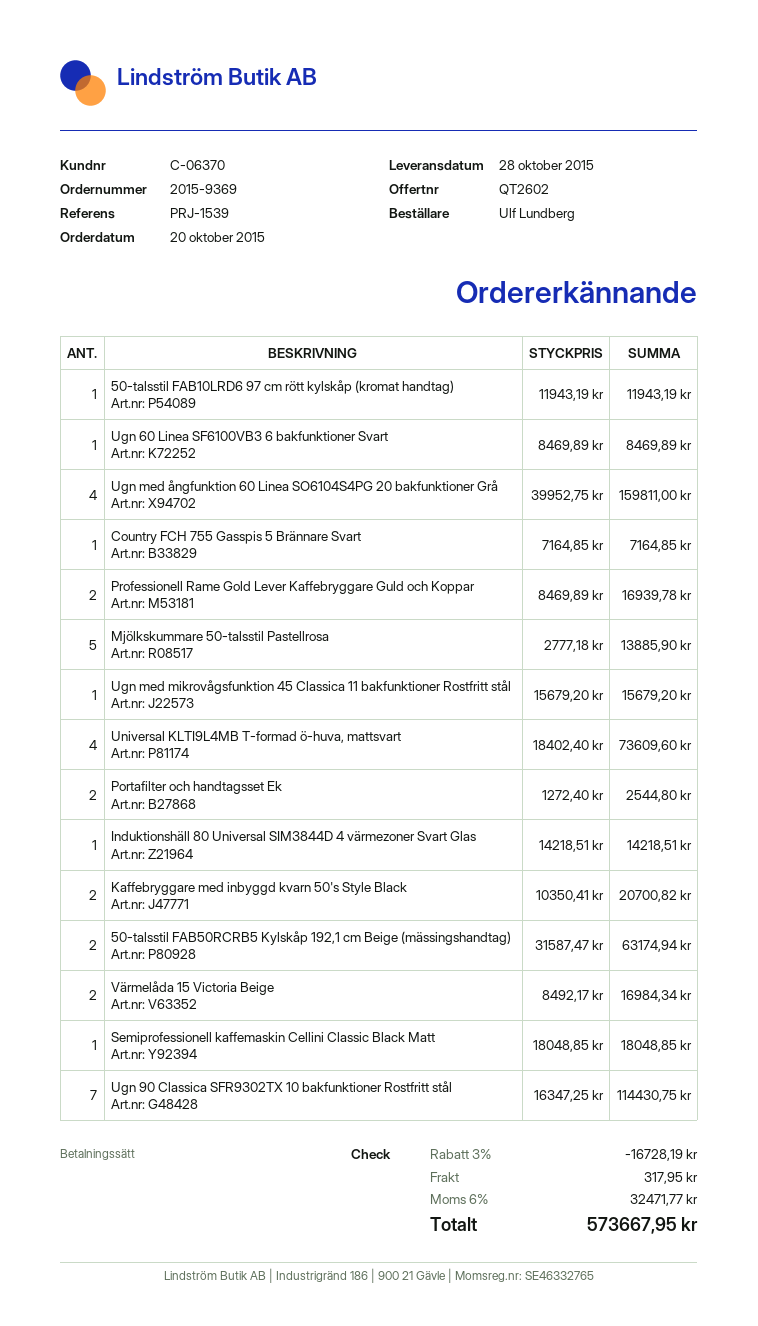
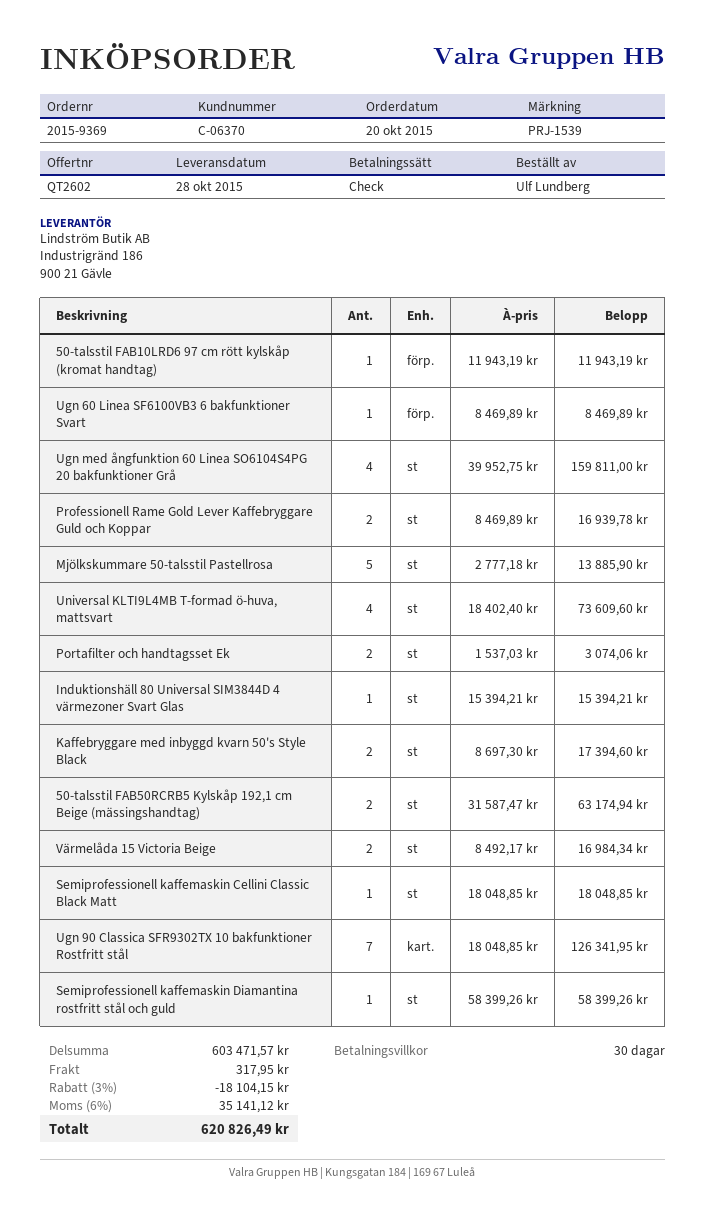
Country FCH 755 Gasspis 5 Brännare Svart: 1 x 7164.85 = 7164.85 -> none
Ugn med mikrovågsfunktion 45 Classica 11 bakfunktioner Rostfritt stål: 1 x 15679.20 = 15679.20 -> none
Portafilter och handtagsset Ek: 2 x 1272.40 = 2544.80 -> 2 x 1537.03 = 3074.06
Induktionshäll 80 Universal SIM3844D 4 värmezoner Svart Glas: 1 x 14218.51 = 14218.51 -> 1 x 15394.21 = 15394.21
Kaffebryggare med inbyggd kvarn 50's Style Black: 2 x 10350.41 = 20700.82 -> 2 x 8697.30 = 17394.60
Ugn 90 Classica SFR9302TX 10 bakfunktioner Rostfritt stål: 7 x 16347.25 = 114430.75 -> 7 x 18048.85 = 126341.95
Semiprofessionell kaffemaskin Diamantina rostfritt stål och guld: none -> 1 x 58399.26 = 58399.26
discount: 3% = 16728.19 -> 3% = 18104.15
tax: 6% = 32471.77 -> 6% = 35141.12
total: 573667.95 -> 620826.49

